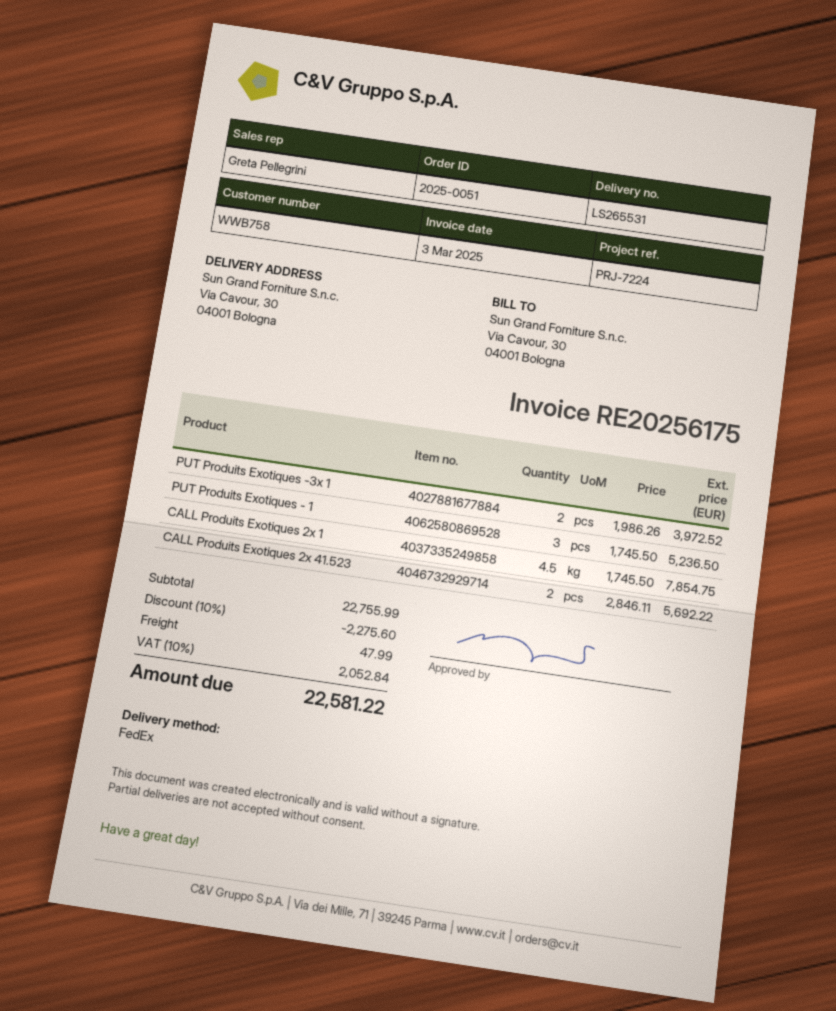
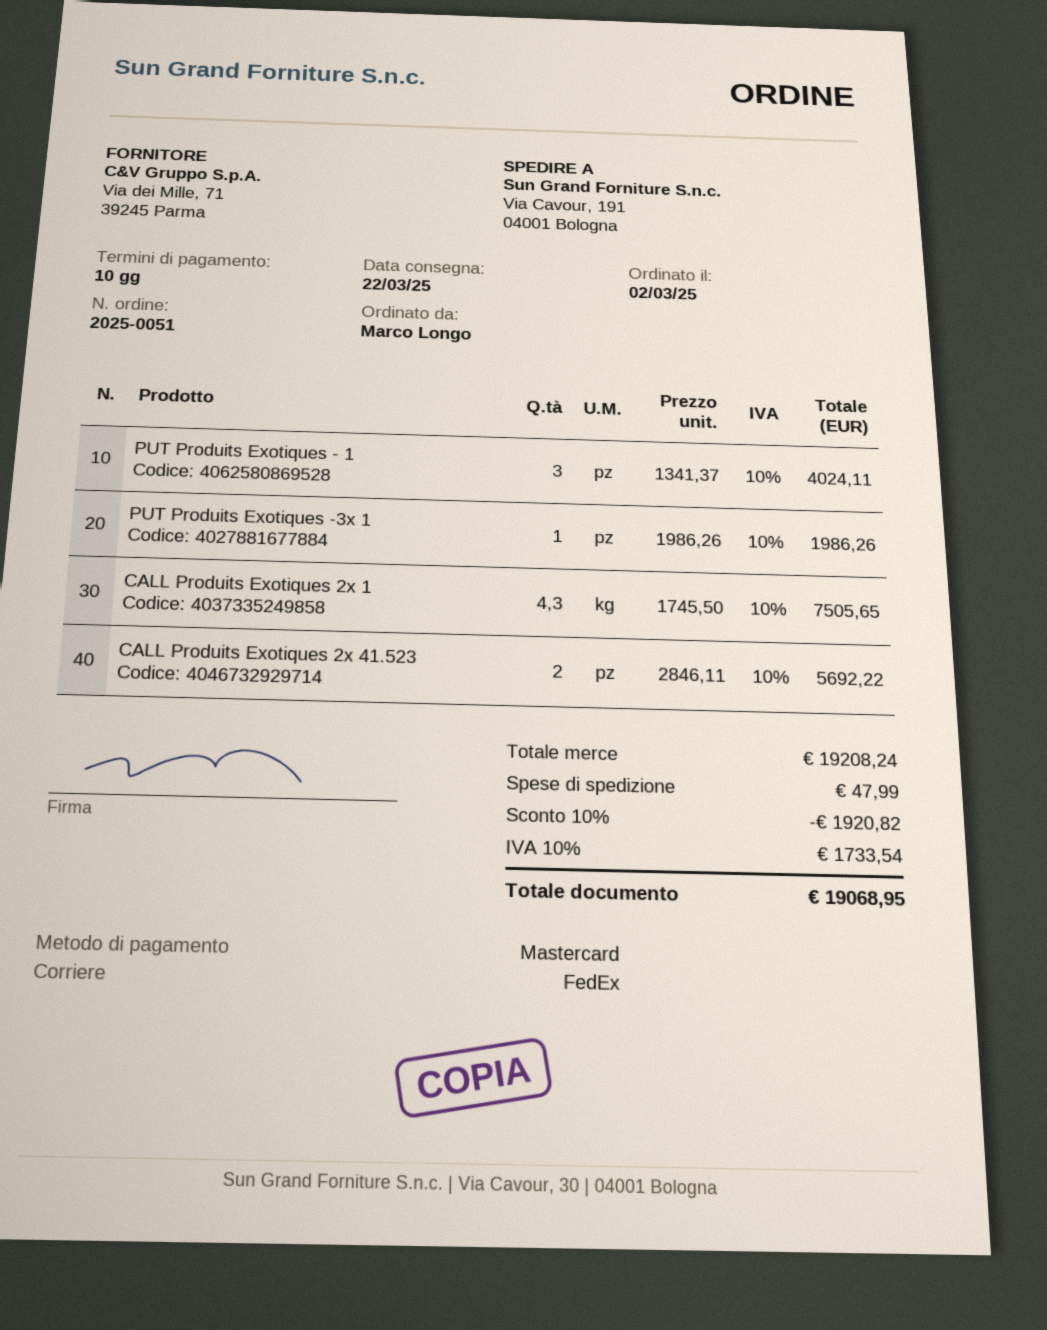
ship to: Via Cavour, 30, 04001 Bologna -> Via Cavour, 191, 04001 Bologna
PUT Produits Exotiques -3x 1: 2 x 1986.26 = 3972.52 -> 1 x 1986.26 = 1986.26
PUT Produits Exotiques - 1: 3 x 1745.50 = 5236.50 -> 3 x 1341.37 = 4024.11
CALL Produits Exotiques 2x 1: 4.5 x 1745.50 = 7854.75 -> 4.3 x 1745.50 = 7505.65
subtotal: 22755.99 -> 19208.24
discount: 10% = 2275.60 -> 10% = 1920.82
tax: 10% = 2052.84 -> 10% = 1733.54
total: 22581.22 -> 19068.95

